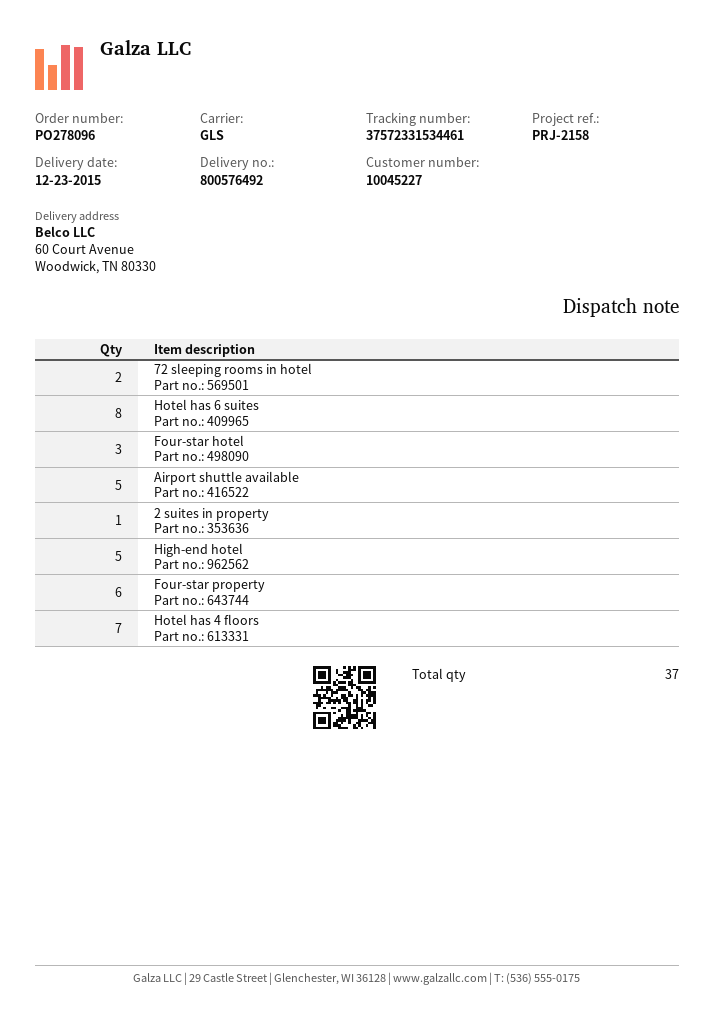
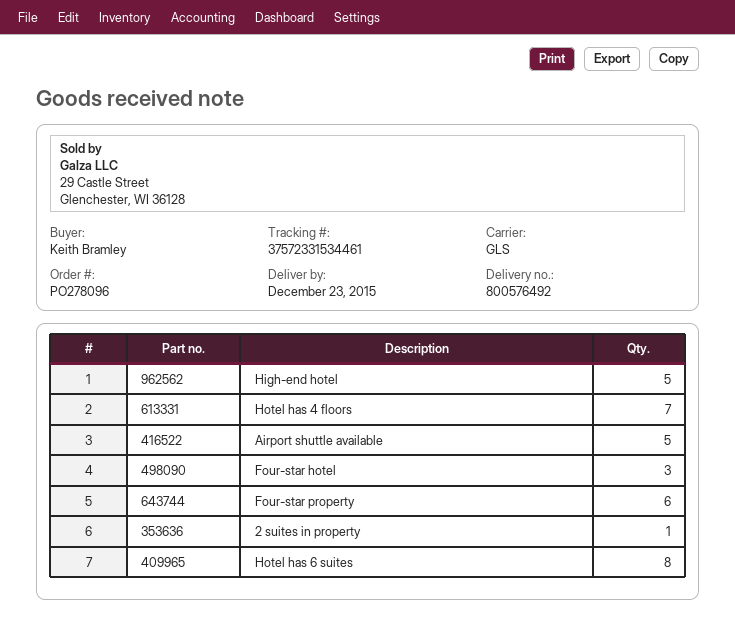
72 sleeping rooms in hotel: 2 -> none

